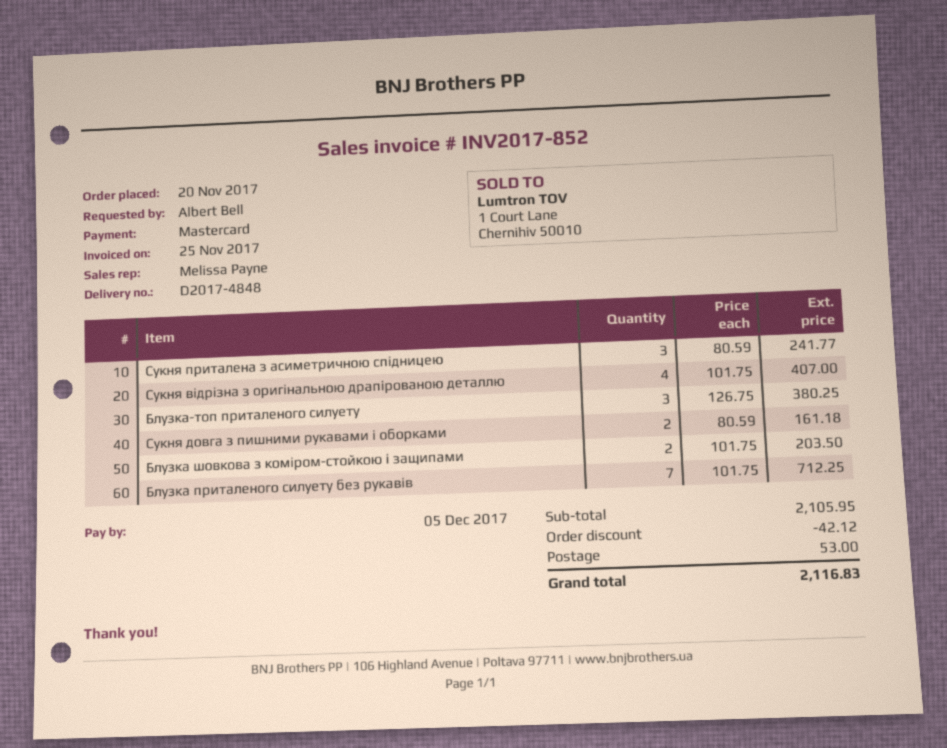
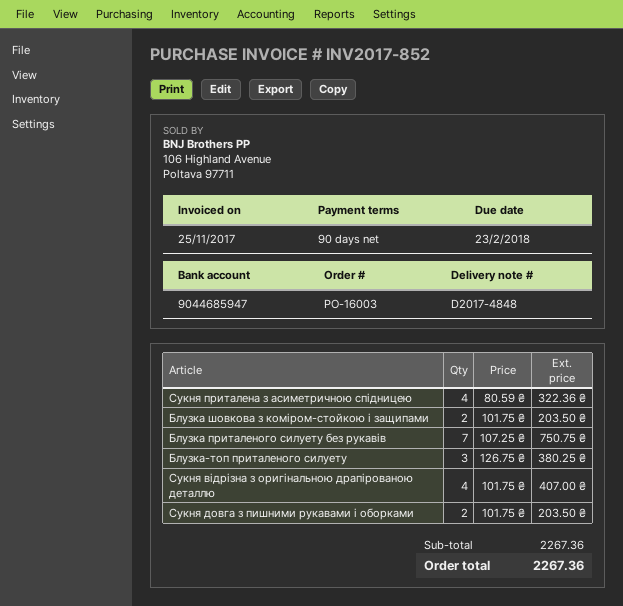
due date: 2017-12-05 -> 2018-02-23
Сукня приталена з асиметричною спідницею: 3 x 80.59 = 241.77 -> 4 x 80.59 = 322.36
Сукня довга з пишними рукавами і оборками: 2 x 80.59 = 161.18 -> 2 x 101.75 = 203.50
Блузка приталеного силуету без рукавів: 7 x 101.75 = 712.25 -> 7 x 107.25 = 750.75
subtotal: 2105.95 -> 2267.36
discount: 42.12 -> none
shipping: 53.00 -> none
total: 2116.83 -> 2267.36

